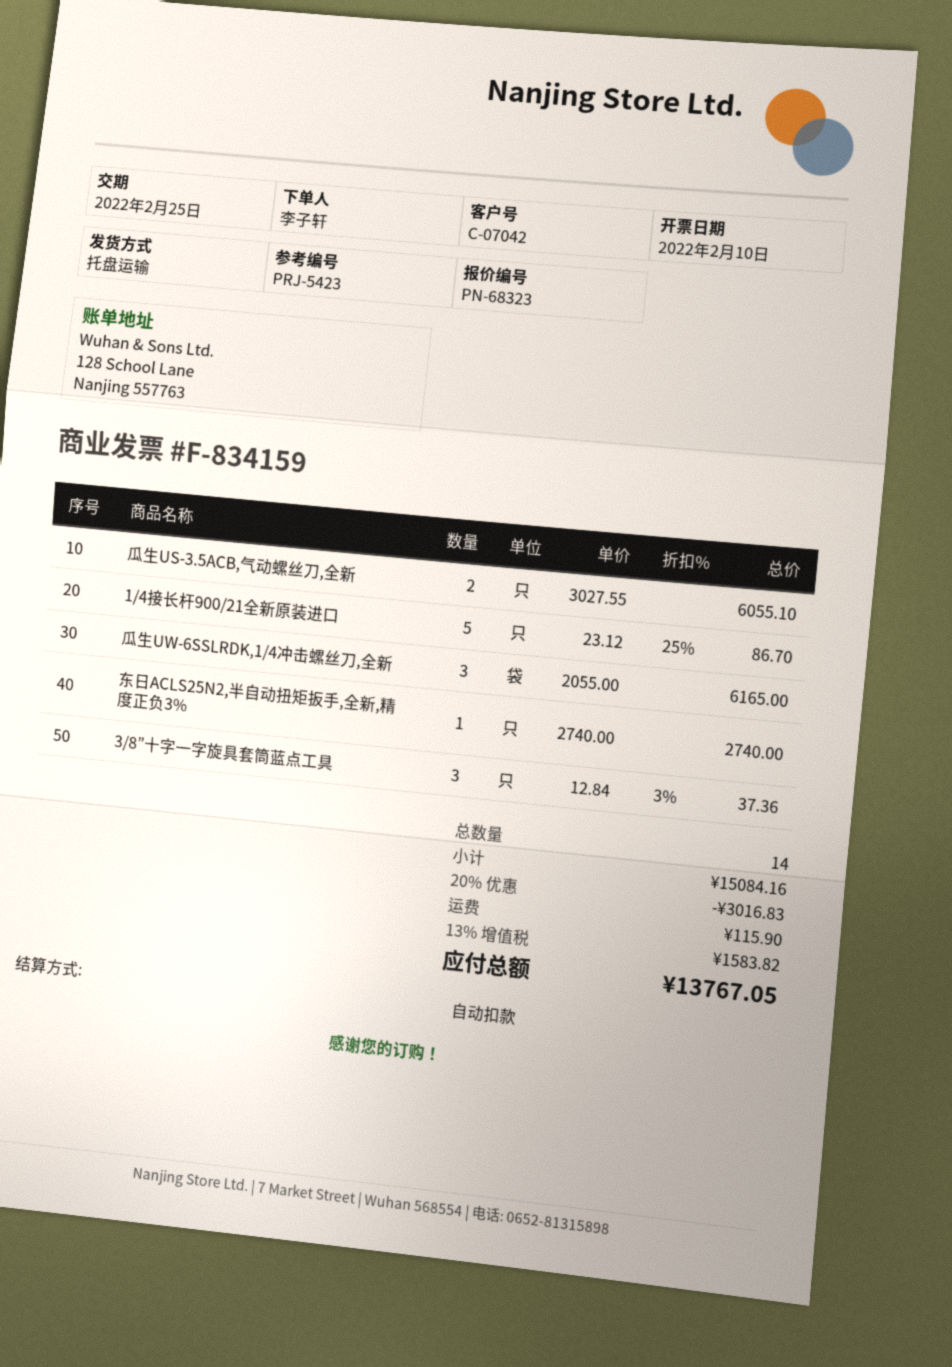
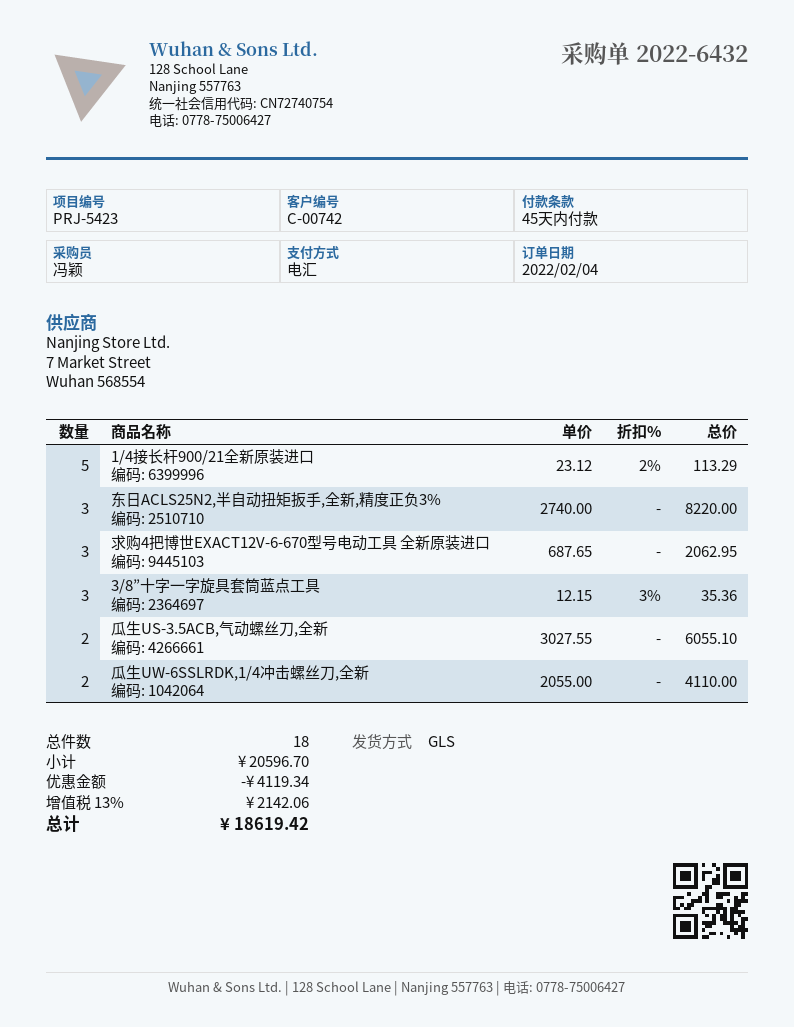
customer number: C-07042 -> C-00742
ordered by: 李子轩 -> 冯颖
payment method: direct debit -> bank transfer
shipping method: pallet freight -> GLS
1/4接长杆900/21全新原装进口: 5 x 23.12 - 25% = 86.70 -> 5 x 23.12 - 2% = 113.29
瓜生UW-6SSLRDK,1/4冲击螺丝刀,全新: 3 x 2055.00 = 6165.00 -> 2 x 2055.00 = 4110.00
东日ACLS25N2,半自动扭矩扳手,全新,精度正负3%: 1 x 2740.00 = 2740.00 -> 3 x 2740.00 = 8220.00
3/8”十字一字旋具套筒蓝点工具: 3 x 12.84 - 3% = 37.36 -> 3 x 12.15 - 3% = 35.36
求购4把博世EXACT12V-6-670型号电动工具 全新原装进口: none -> 3 x 687.65 = 2062.95
total quantity: 14 -> 18
subtotal: 15084.16 -> 20596.70
discount: 3016.83 -> 4119.34
shipping: 115.90 -> none
tax: 13% = 1583.82 -> 13% = 2142.06
total: 13767.05 -> 18619.42

